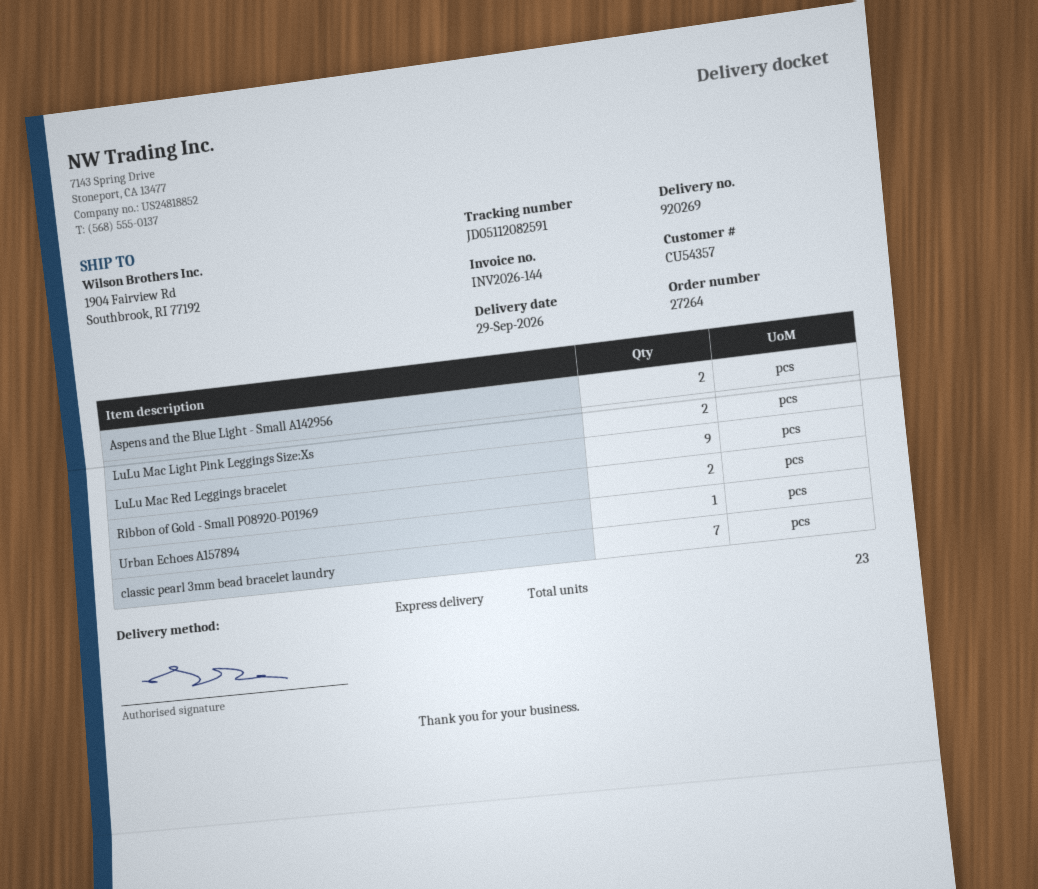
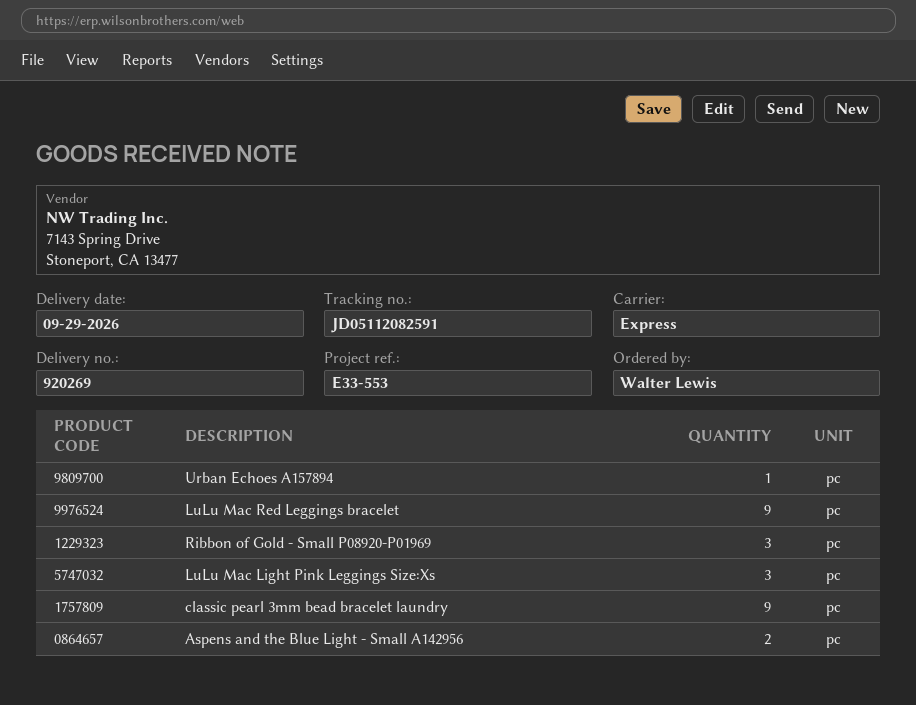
LuLu Mac Light Pink Leggings Size:Xs: 2 -> 3
Ribbon of Gold - Small P08920-P01969: 2 -> 3
classic pearl 3mm bead bracelet laundry: 7 -> 9

